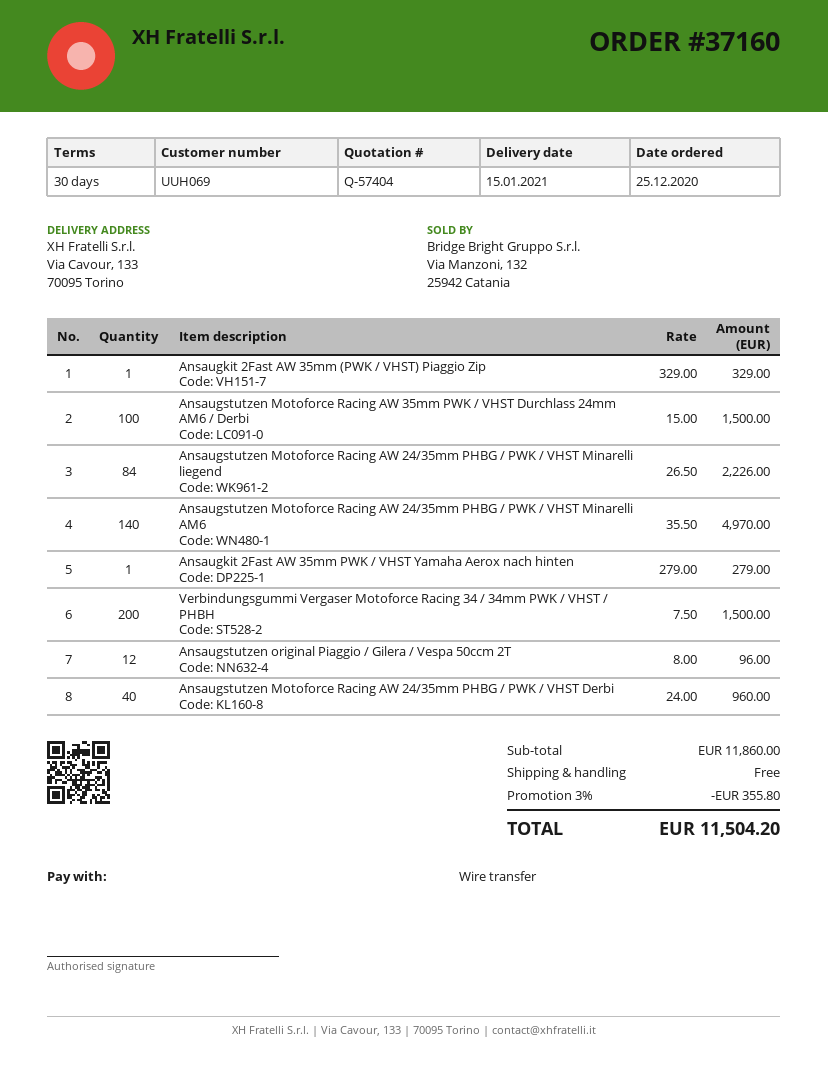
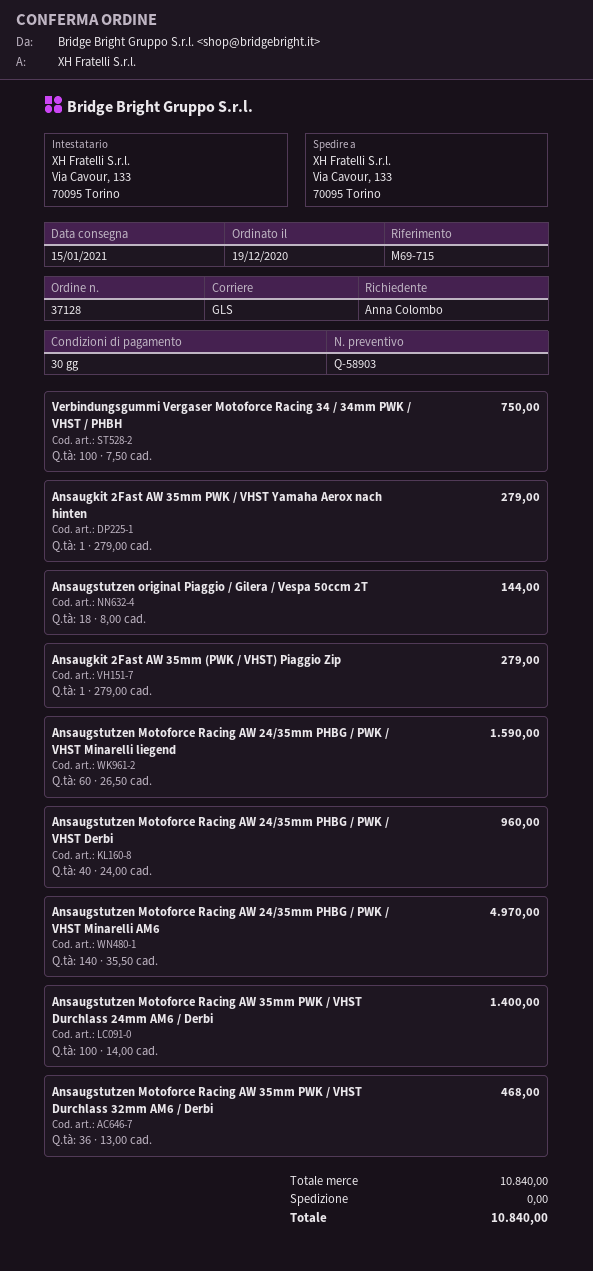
quote number: Q-57404 -> Q-58903
order number: 37160 -> 37128
order date: 2020-12-25 -> 2020-12-19
Ansaugkit 2Fast AW 35mm (PWK / VHST) Piaggio Zip: 1 x 329.00 = 329.00 -> 1 x 279.00 = 279.00
Ansaugstutzen Motoforce Racing AW 35mm PWK / VHST Durchlass 24mm AM6 / Derbi: 100 x 15.00 = 1500.00 -> 100 x 14.00 = 1400.00
Ansaugstutzen Motoforce Racing AW 24/35mm PHBG / PWK / VHST Minarelli liegend: 84 x 26.50 = 2226.00 -> 60 x 26.50 = 1590.00
Verbindungsgummi Vergaser Motoforce Racing 34 / 34mm PWK / VHST / PHBH: 200 x 7.50 = 1500.00 -> 100 x 7.50 = 750.00
Ansaugstutzen original Piaggio / Gilera / Vespa 50ccm 2T: 12 x 8.00 = 96.00 -> 18 x 8.00 = 144.00
Ansaugstutzen Motoforce Racing AW 35mm PWK / VHST Durchlass 32mm AM6 / Derbi: none -> 36 x 13.00 = 468.00
subtotal: 11860.00 -> 10840.00
discount: 3% = 355.80 -> none
total: 11504.20 -> 10840.00

